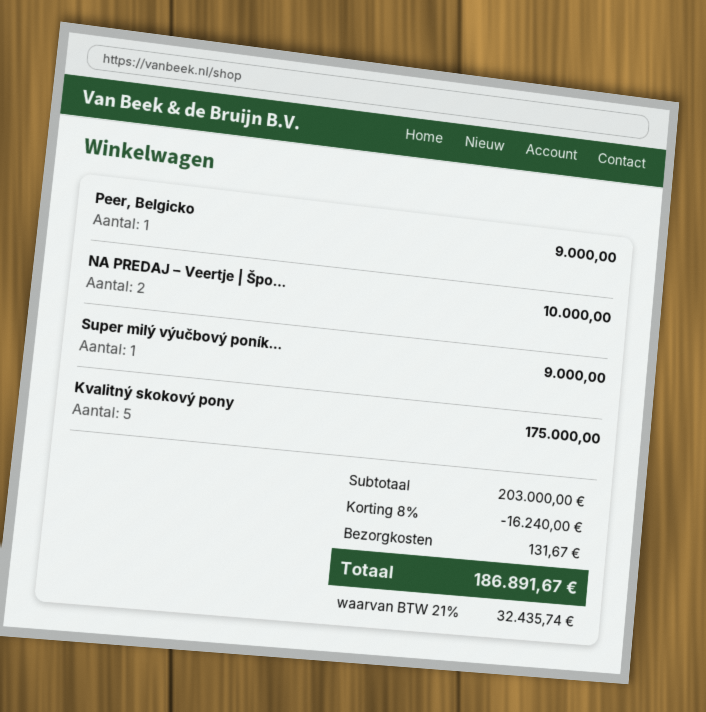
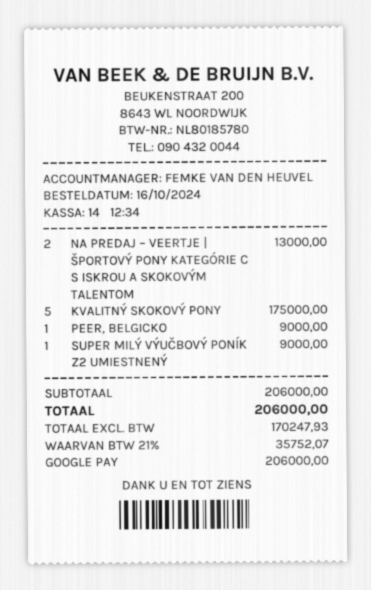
NA PREDAJ – Veertje | Špo...: 2 for 10000.00 -> 2 for 13000.00
subtotal: 203000.00 -> 206000.00
discount: 8% = 16240.00 -> none
shipping: 131.67 -> none
tax: 21% = 32435.74 -> 21% = 35752.07
total: 186891.67 -> 206000.00

